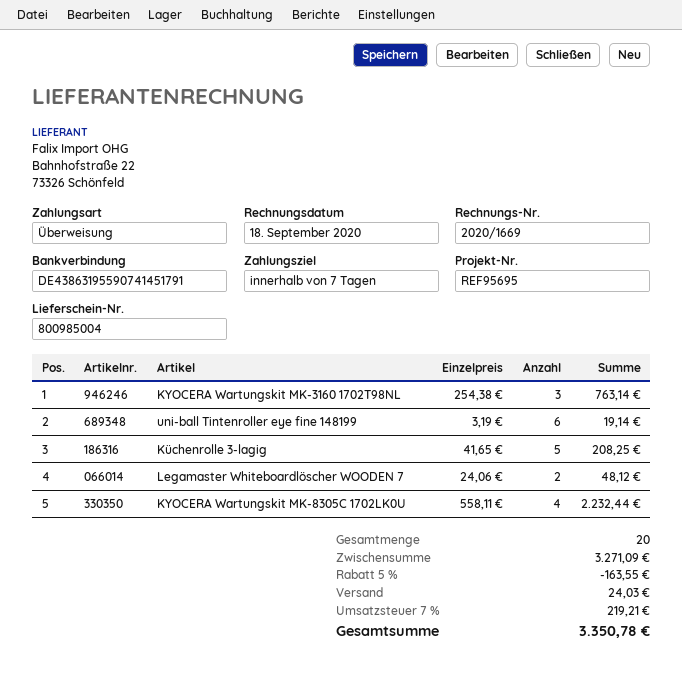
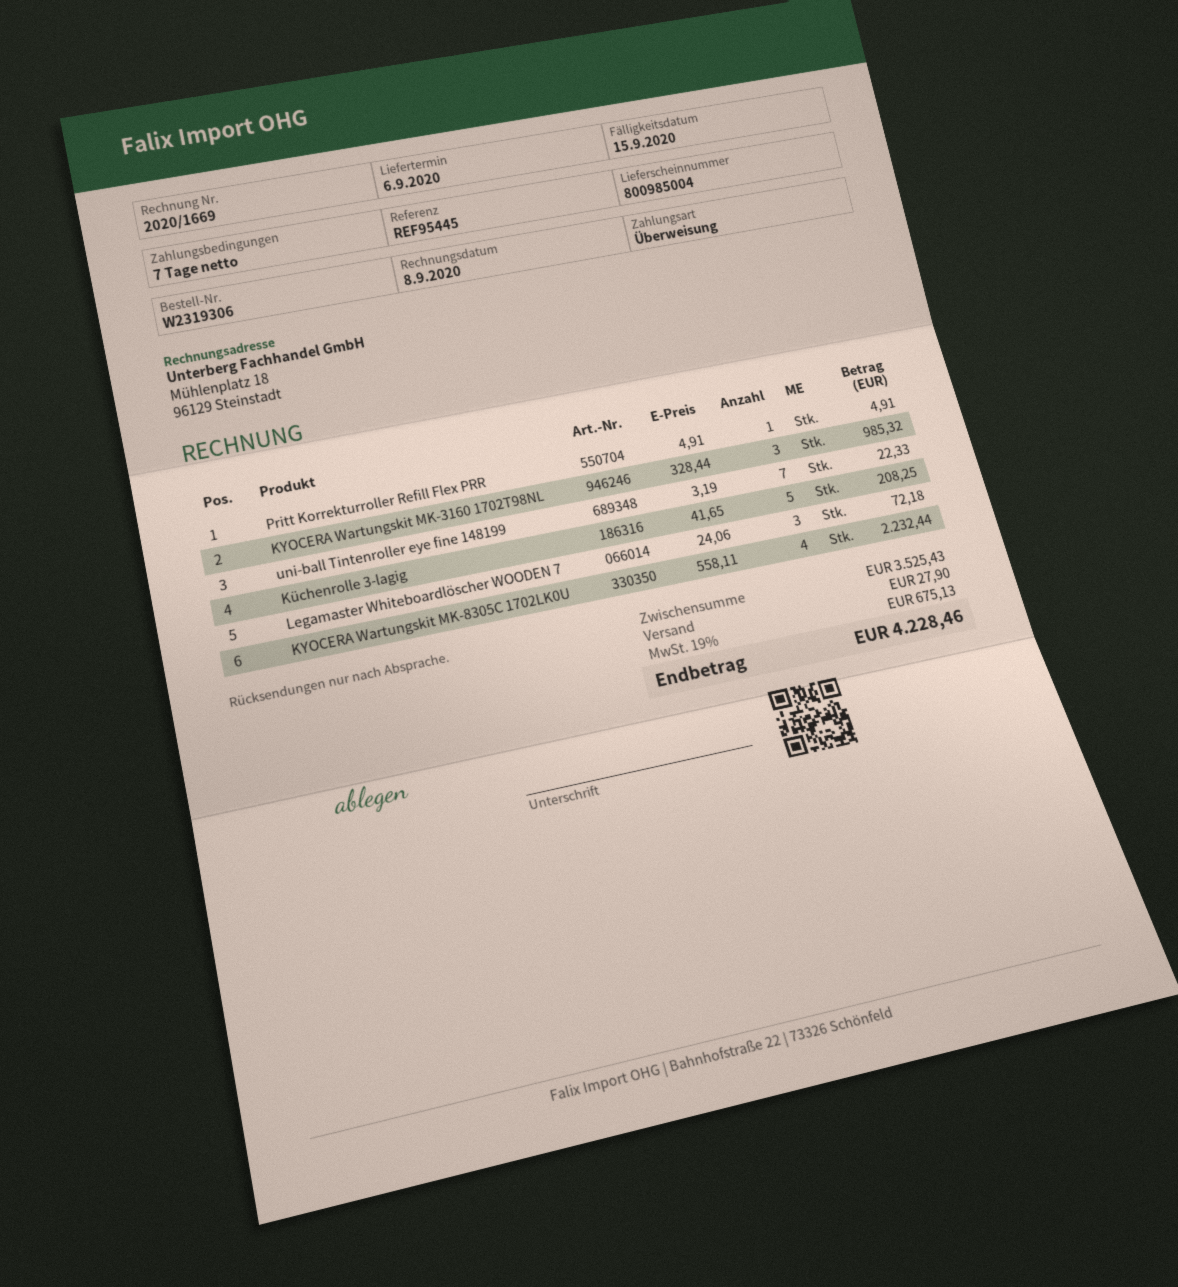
invoice date: 2020-09-18 -> 2020-09-08
reference: REF95695 -> REF95445
KYOCERA Wartungskit MK-3160 1702T98NL: 3 x 254.38 = 763.14 -> 3 x 328.44 = 985.32
uni-ball Tintenroller eye fine 148199: 6 x 3.19 = 19.14 -> 7 x 3.19 = 22.33
Legamaster Whiteboardlöscher WOODEN 7: 2 x 24.06 = 48.12 -> 3 x 24.06 = 72.18
Pritt Korrekturroller Refill Flex PRR: none -> 1 x 4.91 = 4.91
subtotal: 3271.09 -> 3525.43
discount: 5% = 163.55 -> none
shipping: 24.03 -> 27.90
tax: 7% = 219.21 -> 19% = 675.13
total: 3350.78 -> 4228.46

